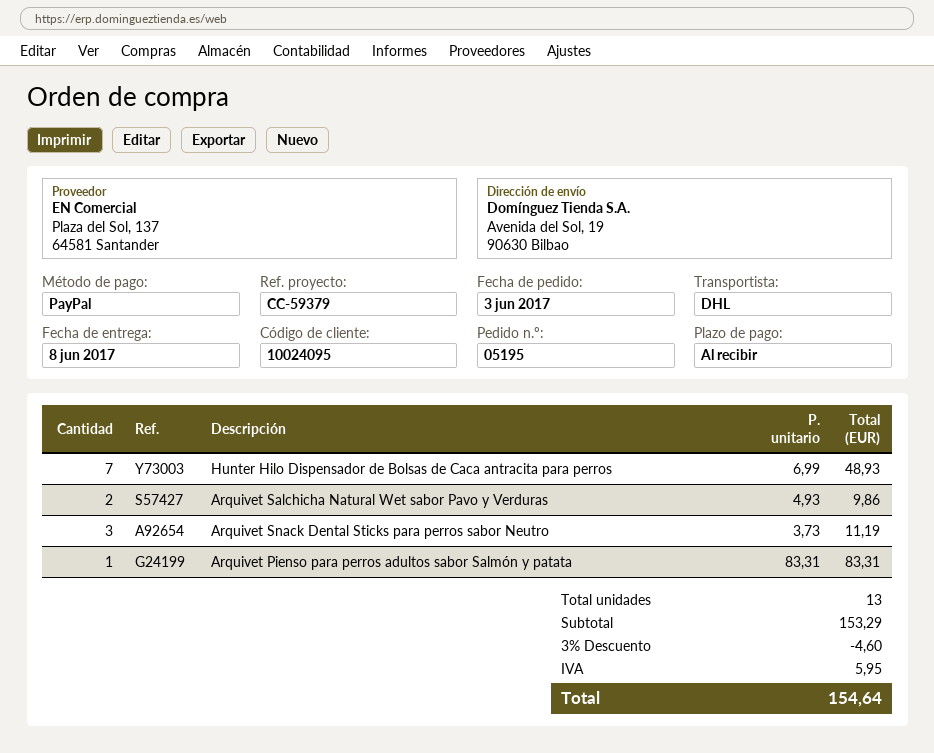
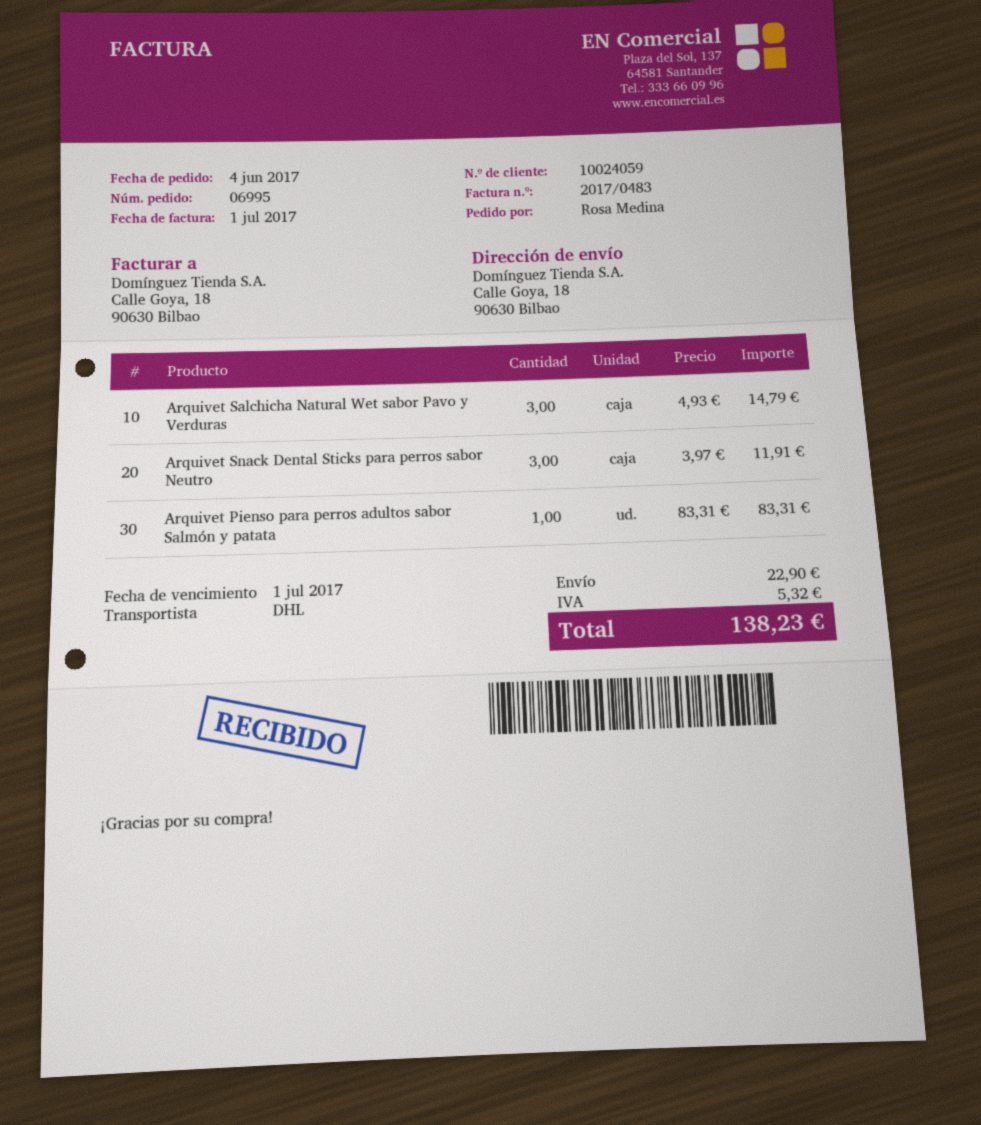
order number: 05195 -> 06995
order date: 2017-06-03 -> 2017-06-04
customer number: 10024095 -> 10024059
ship to: Avenida del Sol, 19, 90630 Bilbao -> Calle Goya, 18, 90630 Bilbao
Hunter Hilo Dispensador de Bolsas de Caca antracita para perros: 7 x 6.99 = 48.93 -> none
Arquivet Salchicha Natural Wet sabor Pavo y Verduras: 2 x 4.93 = 9.86 -> 3 x 4.93 = 14.79
Arquivet Snack Dental Sticks para perros sabor Neutro: 3 x 3.73 = 11.19 -> 3 x 3.97 = 11.91
discount: 3% = 4.60 -> none
shipping: none -> 22.90
tax: 5.95 -> 5.32
total: 154.64 -> 138.23

